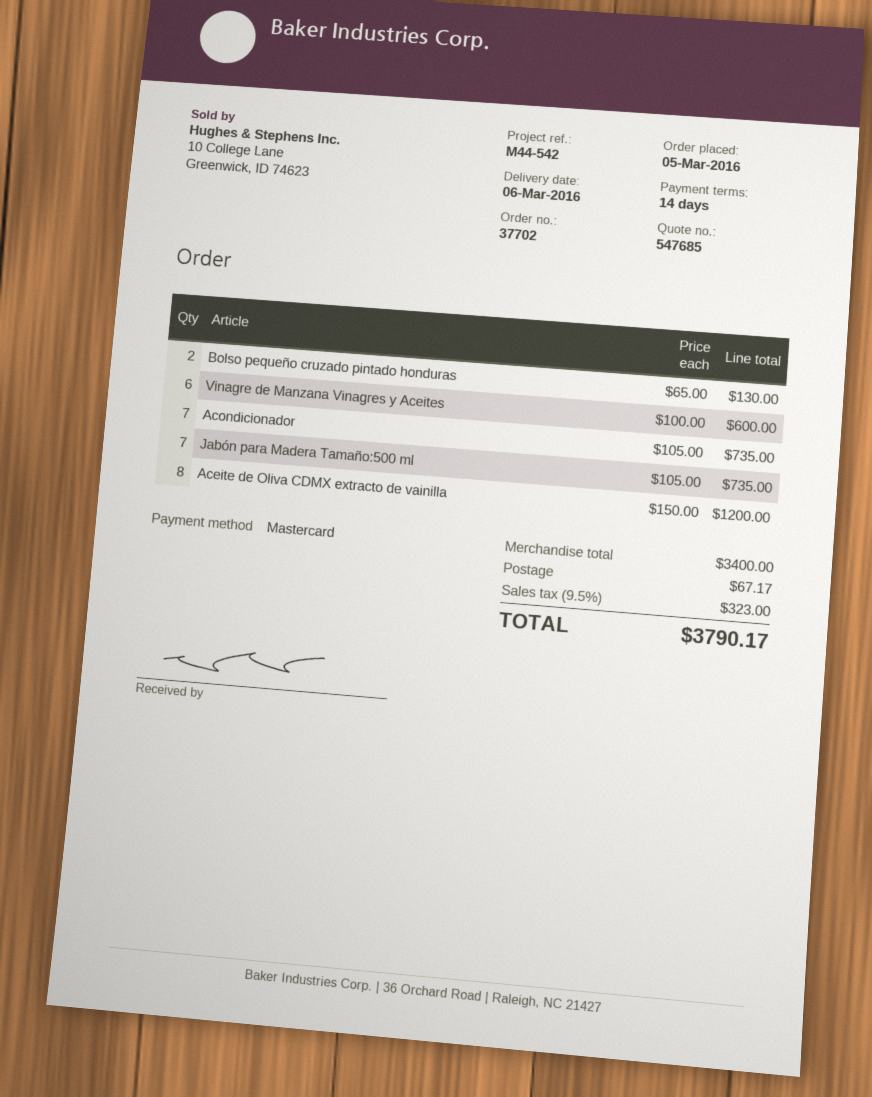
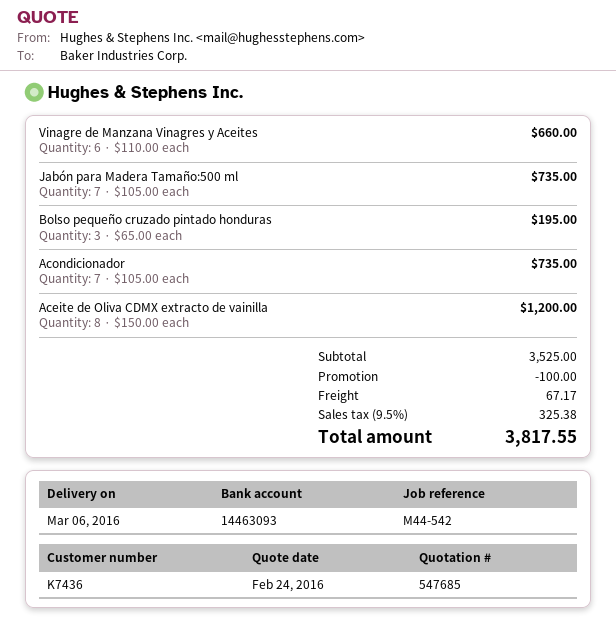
Bolso pequeño cruzado pintado honduras: 2 x 65.00 = 130.00 -> 3 x 65.00 = 195.00
Vinagre de Manzana Vinagres y Aceites: 6 x 100.00 = 600.00 -> 6 x 110.00 = 660.00
subtotal: 3400.00 -> 3525.00
discount: none -> 100.00
tax: 9.5% = 323.00 -> 9.5% = 325.38
total: 3790.17 -> 3817.55

